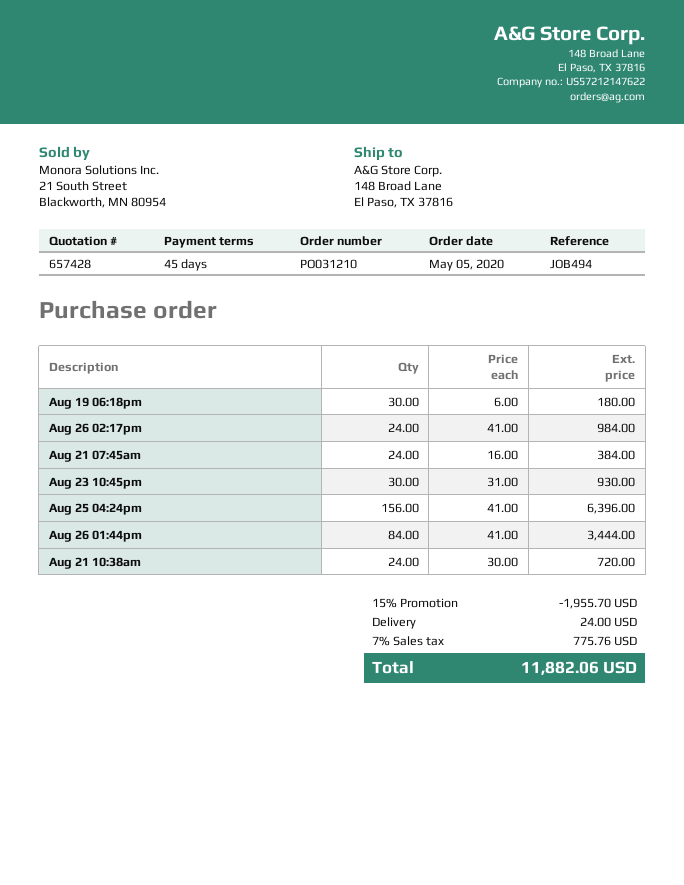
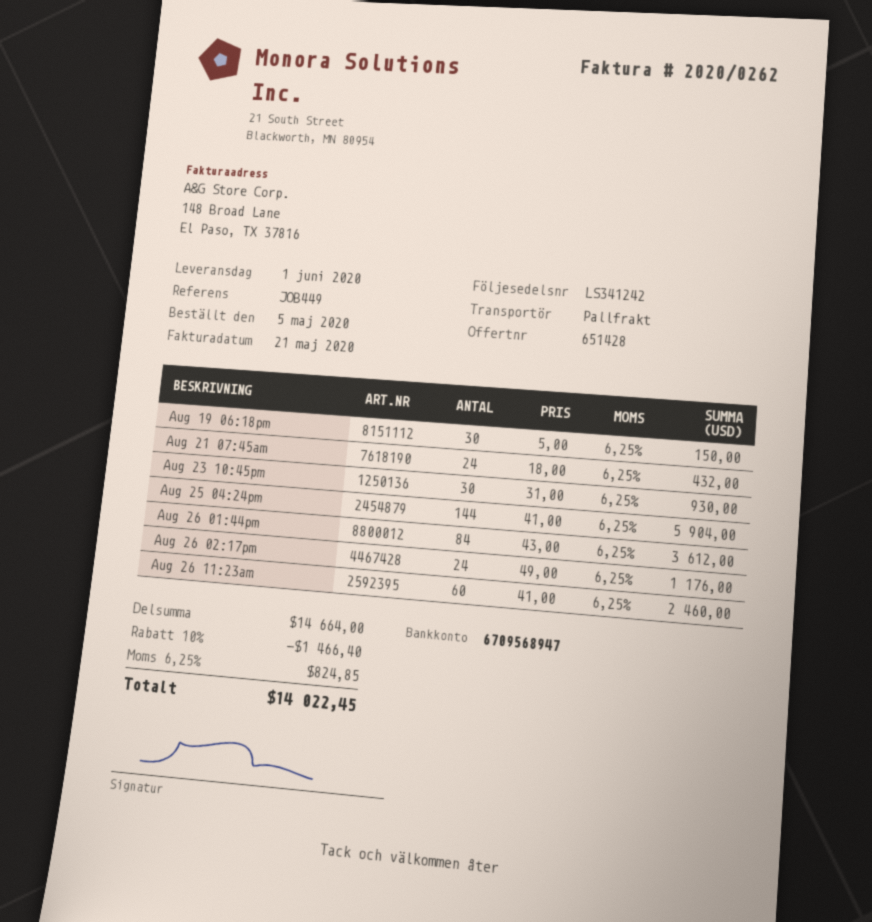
quote number: 657428 -> 651428
reference: JOB494 -> JOB449
Aug 19 06:18pm: 30 x 6.00 = 180.00 -> 30 x 5.00 = 150.00
Aug 26 02:17pm: 24 x 41.00 = 984.00 -> 24 x 49.00 = 1176.00
Aug 21 07:45am: 24 x 16.00 = 384.00 -> 24 x 18.00 = 432.00
Aug 25 04:24pm: 156 x 41.00 = 6396.00 -> 144 x 41.00 = 5904.00
Aug 26 01:44pm: 84 x 41.00 = 3444.00 -> 84 x 43.00 = 3612.00
Aug 21 10:38am: 24 x 30.00 = 720.00 -> none
Aug 26 11:23am: none -> 60 x 41.00 = 2460.00
discount: 15% = 1955.70 -> 10% = 1466.40
shipping: 24.00 -> none
tax: 7% = 775.76 -> 6.25% = 824.85
total: 11882.06 -> 14022.45

